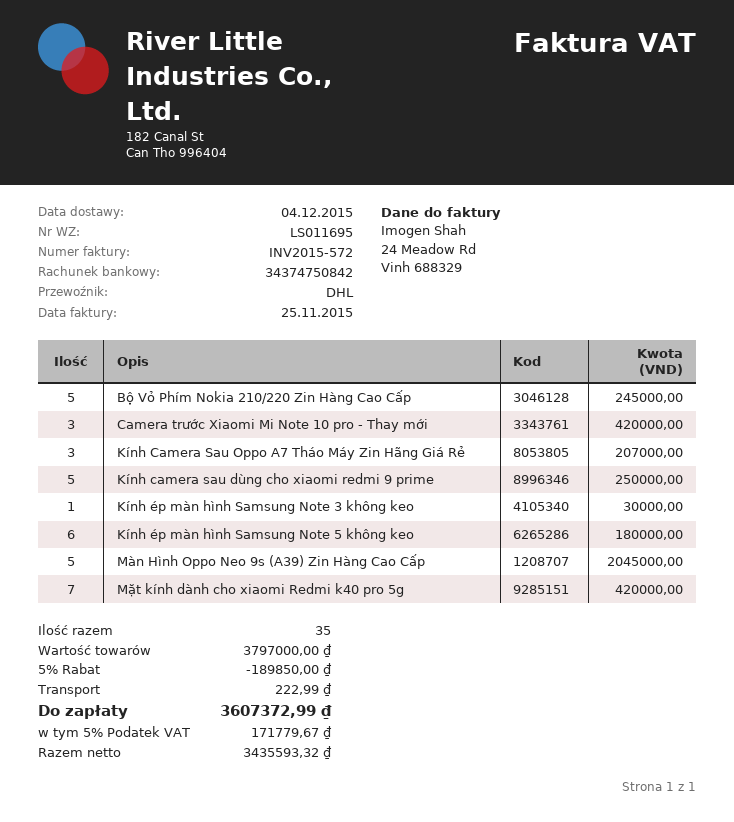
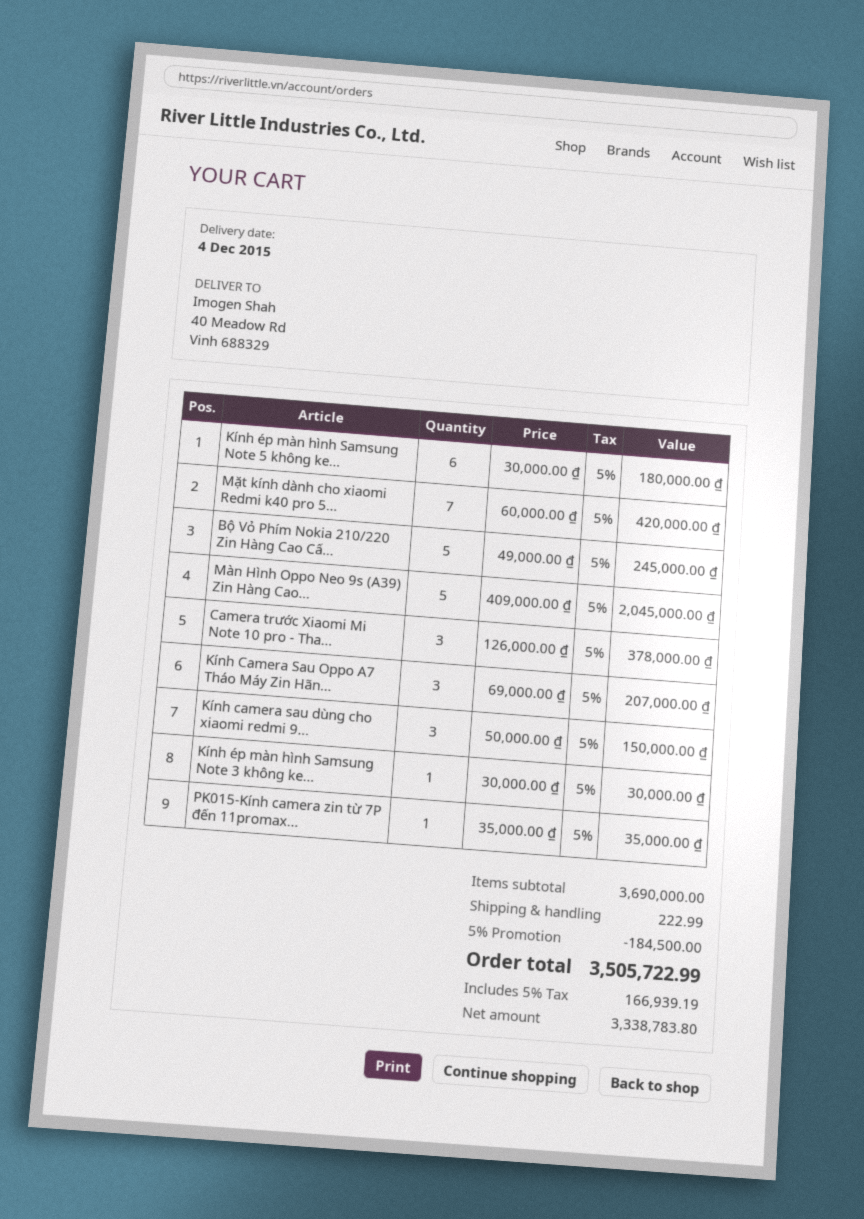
Camera trước Xiaomi Mi Note 10 pro - Thay mới: 3 for 420000.00 -> 3 for 378000.00
Kính camera sau dùng cho xiaomi redmi 9 prime: 5 for 250000.00 -> 3 for 150000.00
PK015-Kính camera zin từ 7P đến 11promax...: none -> 1 for 35000.00
subtotal: 3797000.00 -> 3690000.00
discount: 5% = 189850.00 -> 5% = 184500.00
net: 3435593.32 -> 3338783.80
tax: 5% = 171779.67 -> 5% = 166939.19
total: 3607372.99 -> 3505722.99

